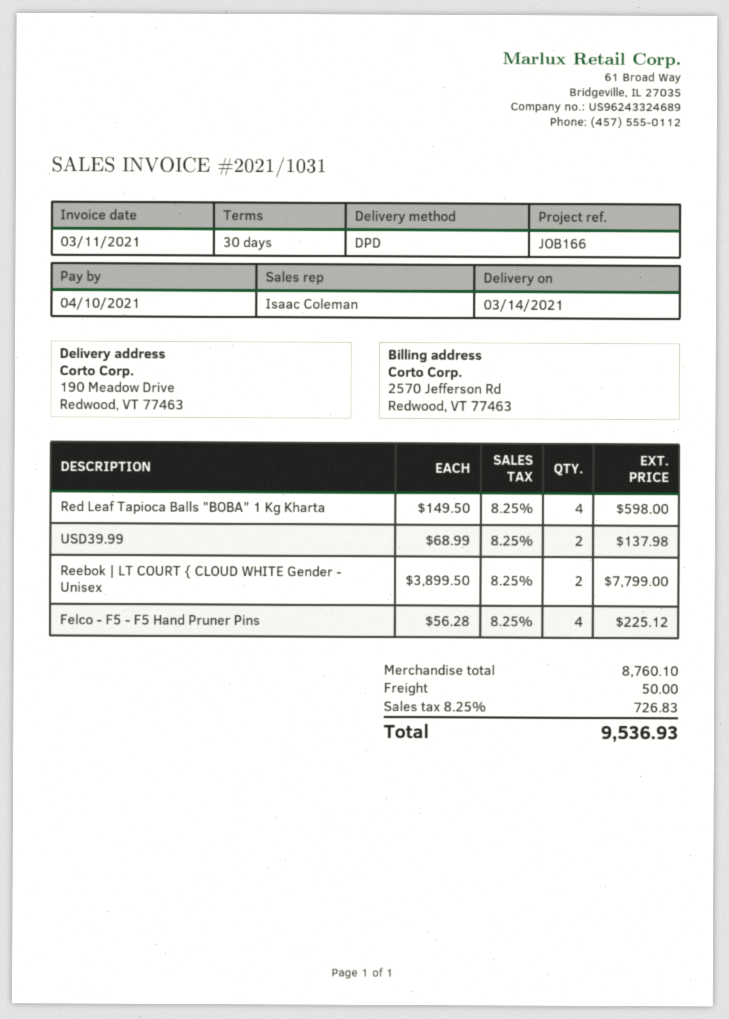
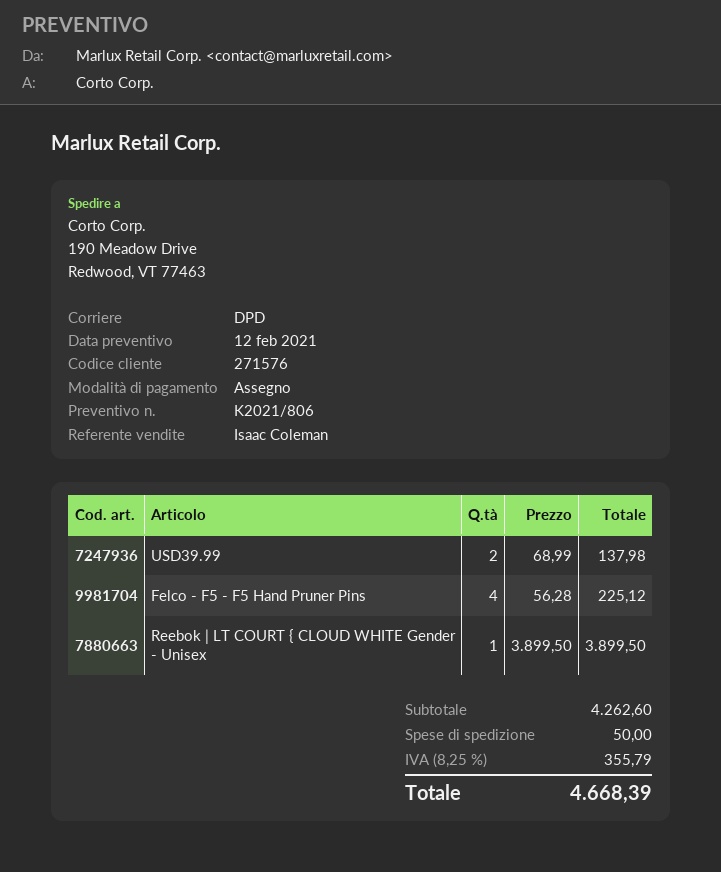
Red Leaf Tapioca Balls "BOBA" 1 Kg Kharta: 4 x 149.50 = 598.00 -> none
Reebok | LT COURT { CLOUD WHITE Gender - Unisex: 2 x 3899.50 = 7799.00 -> 1 x 3899.50 = 3899.50
subtotal: 8760.10 -> 4262.60
tax: 8.25% = 726.83 -> 8.25% = 355.79
total: 9536.93 -> 4668.39

